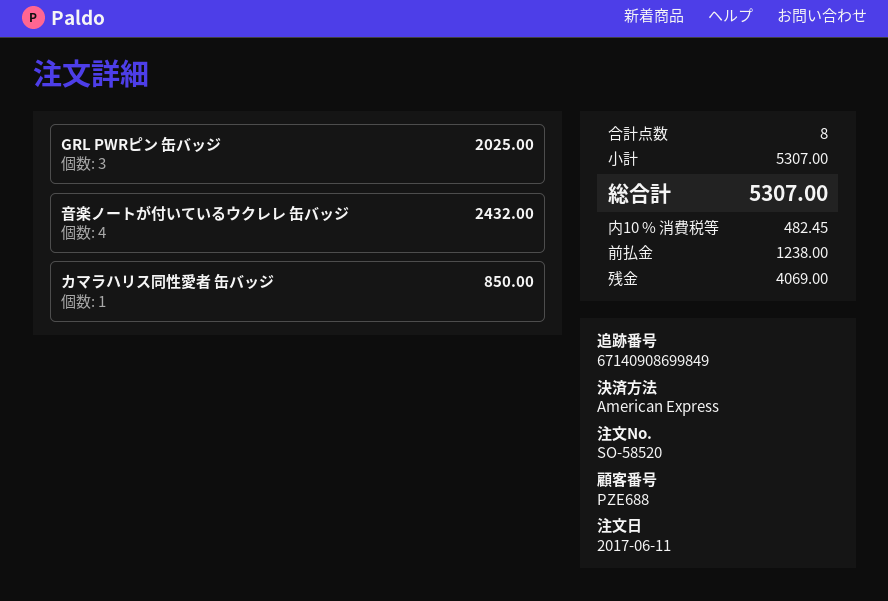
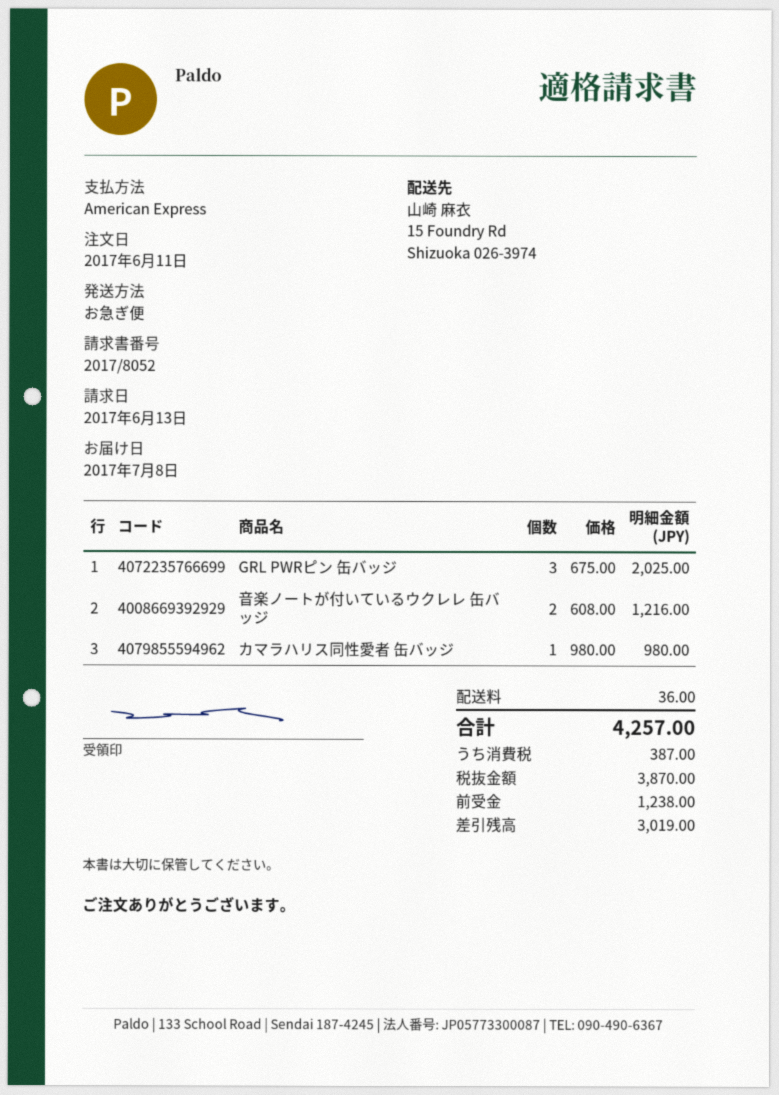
音楽ノートが付いているウクレレ 缶バッジ: 4 for 2432.00 -> 2 for 1216.00
カマラハリス同性愛者 缶バッジ: 1 for 850.00 -> 1 for 980.00
shipping: none -> 36.00
tax: 482.45 -> 387.00
total: 5307.00 -> 4257.00
balance: 4069.00 -> 3019.00

